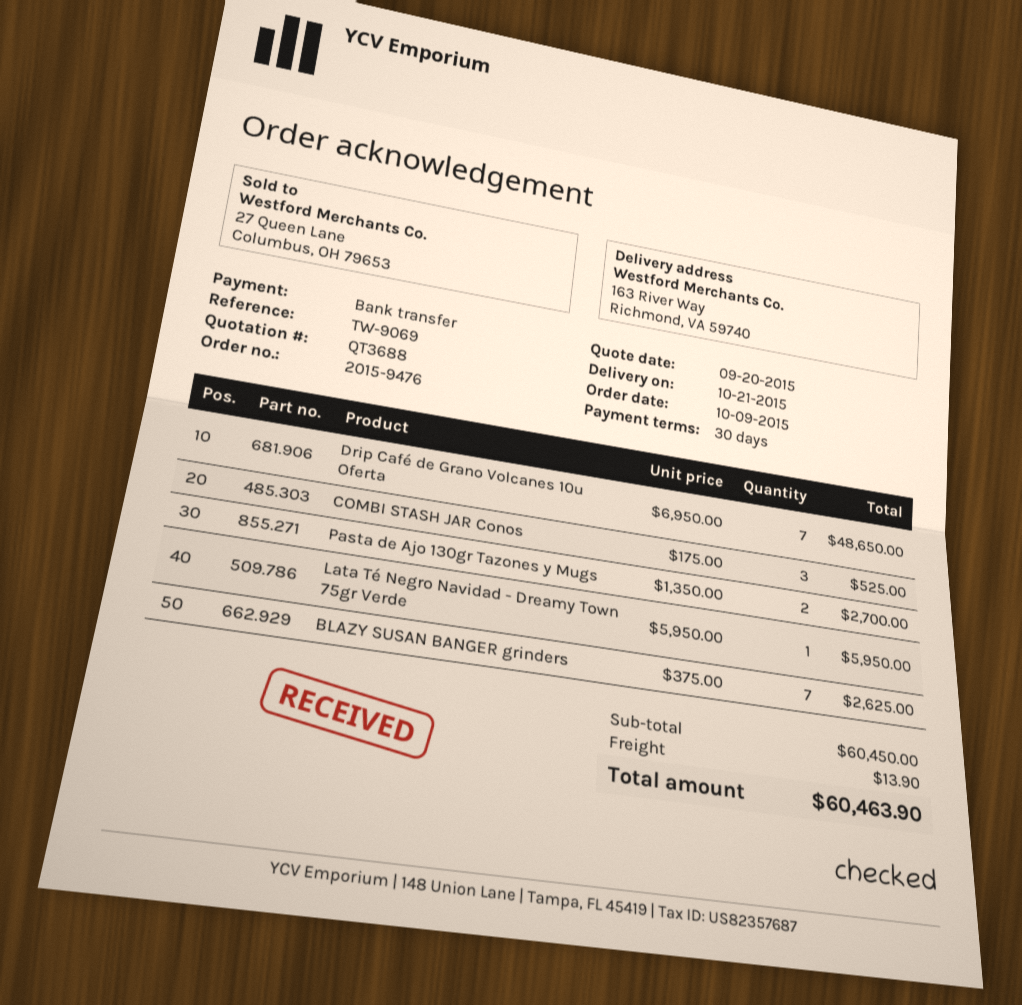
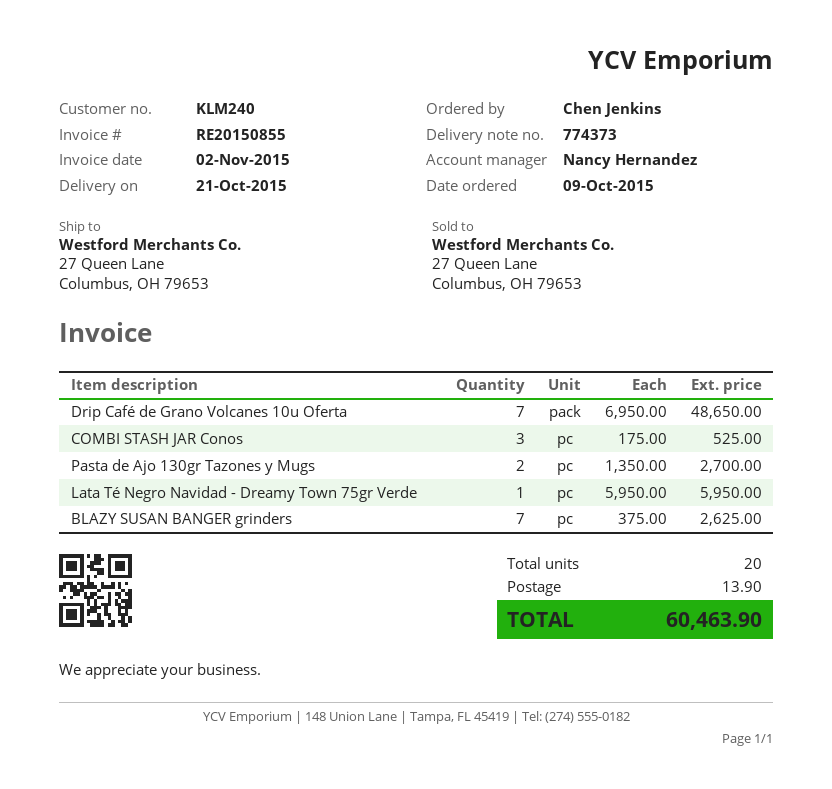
ship to: 163 River Way, Richmond, VA 59740 -> 27 Queen Lane, Columbus, OH 79653

